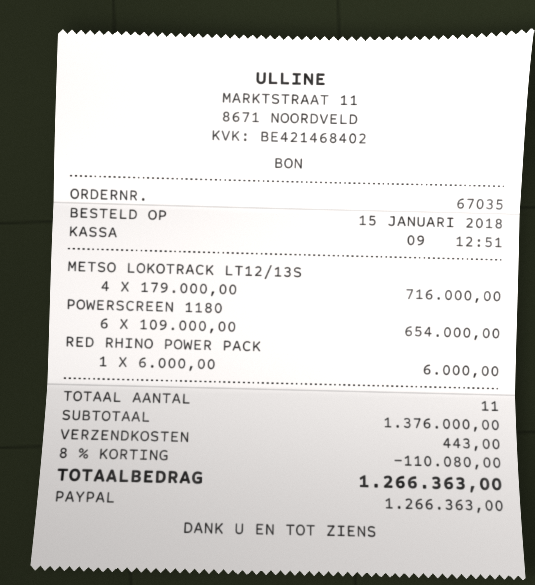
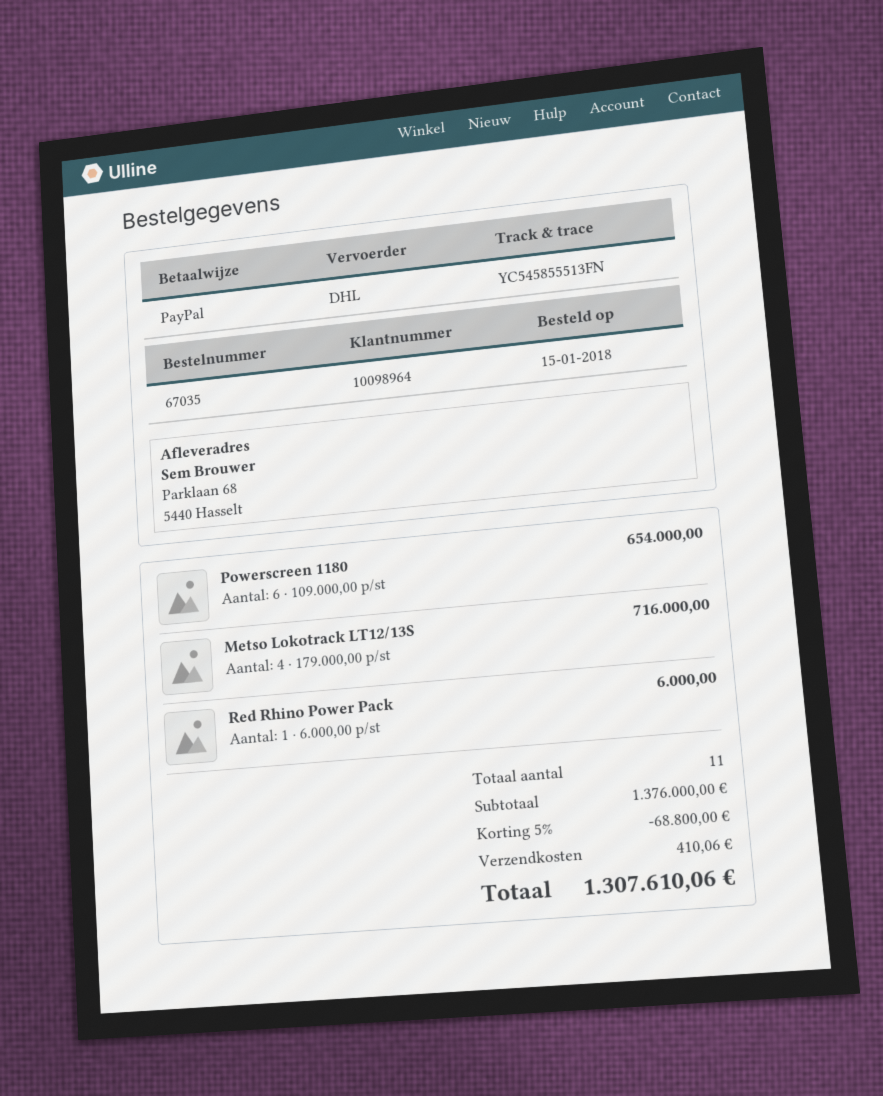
discount: 8% = 110080.00 -> 5% = 68800.00
shipping: 443.00 -> 410.06
total: 1266363.00 -> 1307610.06

